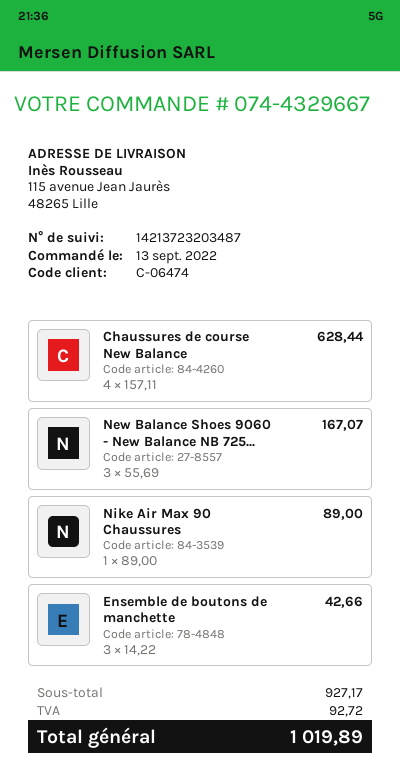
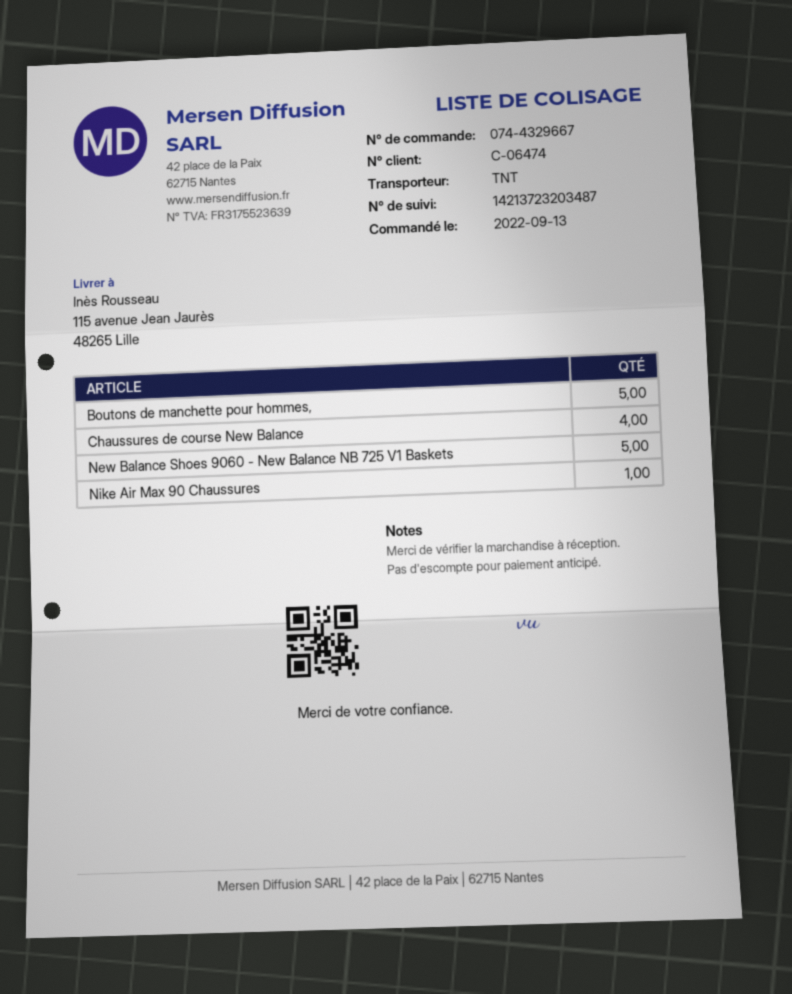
New Balance Shoes 9060 - New Balance NB 725...: 3 -> 5
Ensemble de boutons de manchette: 3 -> none
Boutons de manchette pour hommes,: none -> 5

